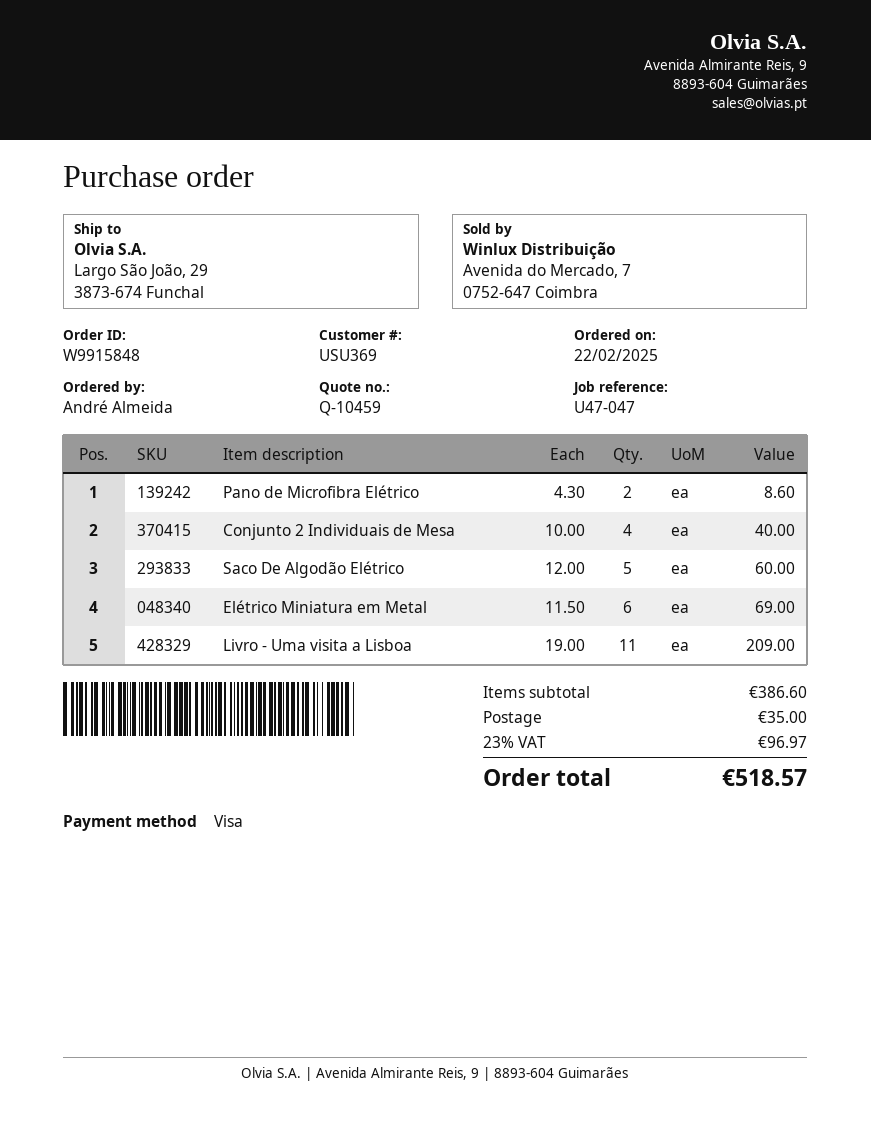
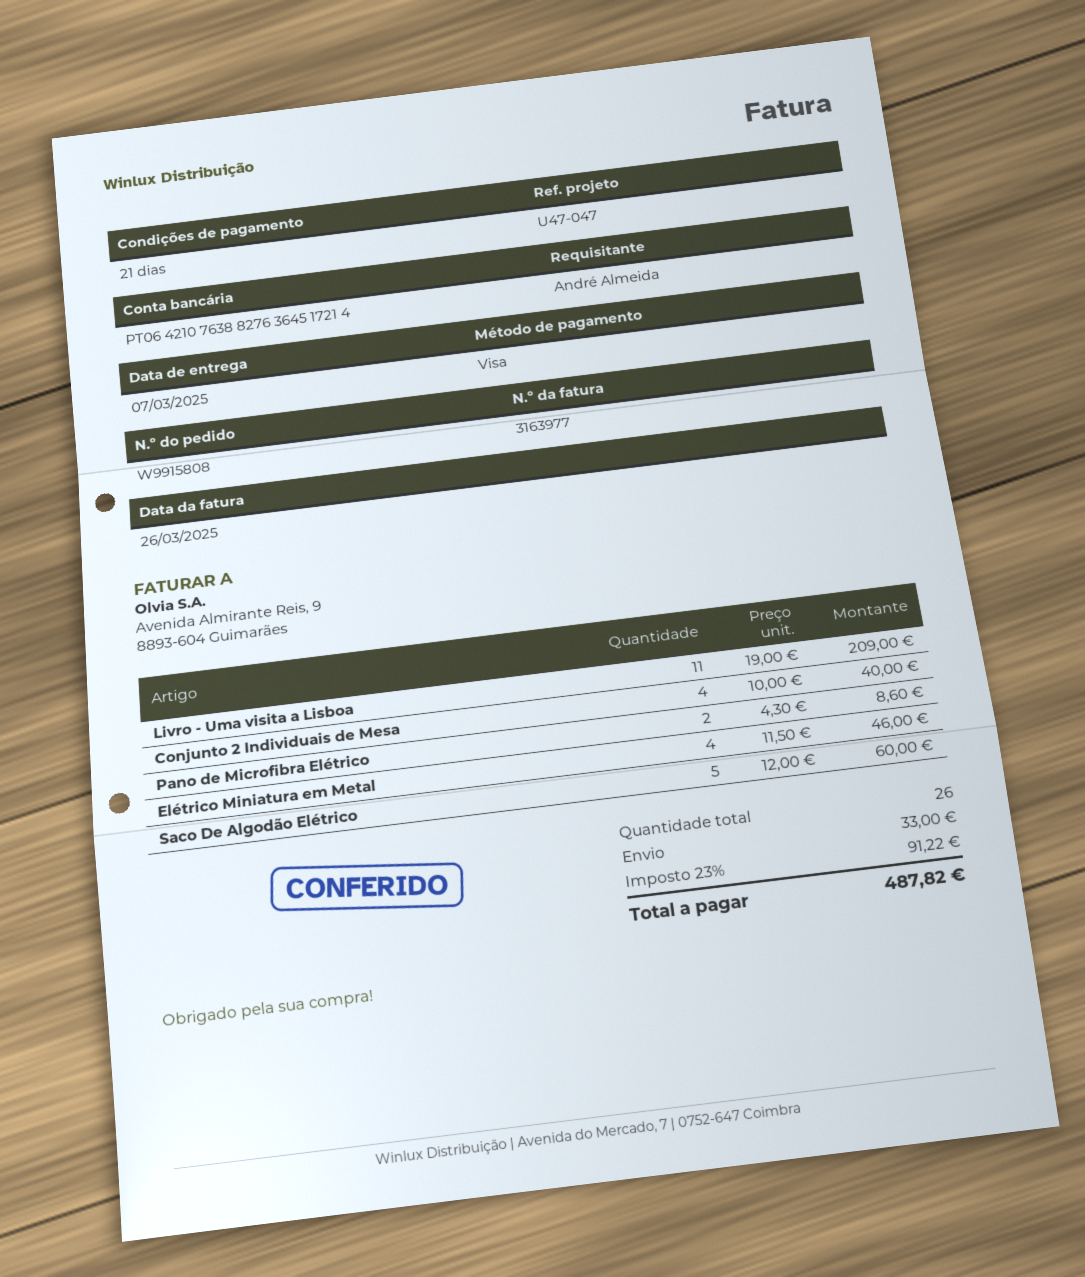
order number: W9915848 -> W9915808
Elétrico Miniatura em Metal: 6 x 11.50 = 69.00 -> 4 x 11.50 = 46.00
shipping: 35.00 -> 33.00
tax: 23% = 96.97 -> 23% = 91.22
total: 518.57 -> 487.82

